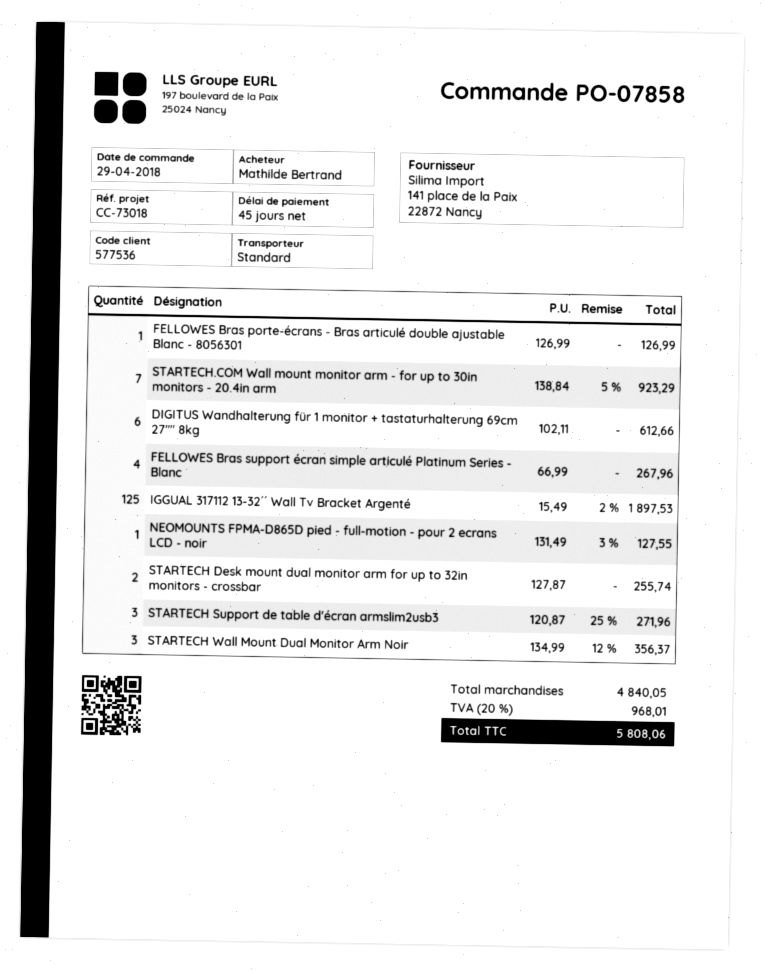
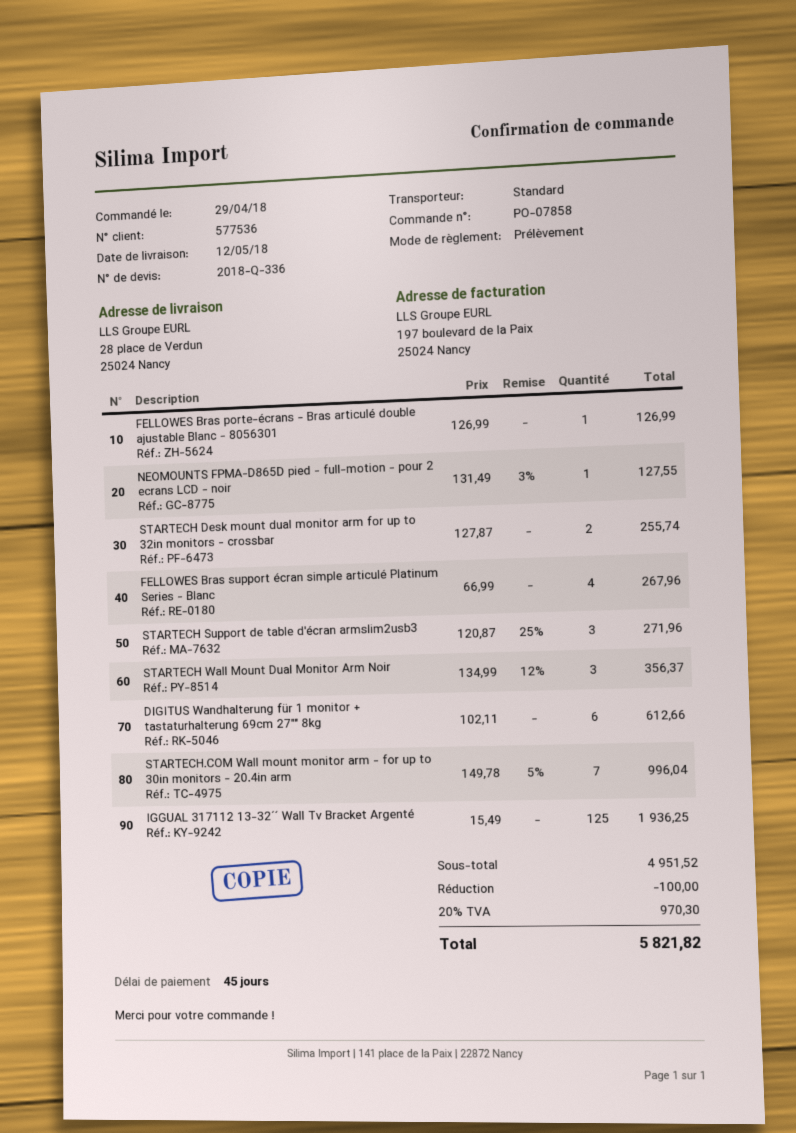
STARTECH.COM Wall mount monitor arm - for up to 30in monitors - 20.4in arm: 7 x 138.84 - 5% = 923.29 -> 7 x 149.78 - 5% = 996.04
IGGUAL 317112 13-32´´ Wall Tv Bracket Argenté: 125 x 15.49 - 2% = 1897.53 -> 125 x 15.49 = 1936.25
subtotal: 4840.05 -> 4951.52
discount: none -> 100.00
tax: 20% = 968.01 -> 20% = 970.30
total: 5808.06 -> 5821.82

